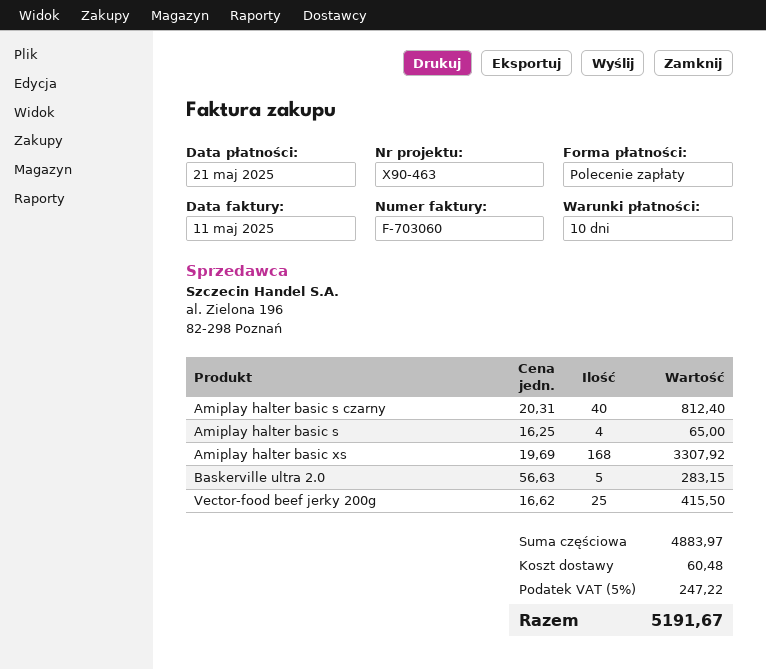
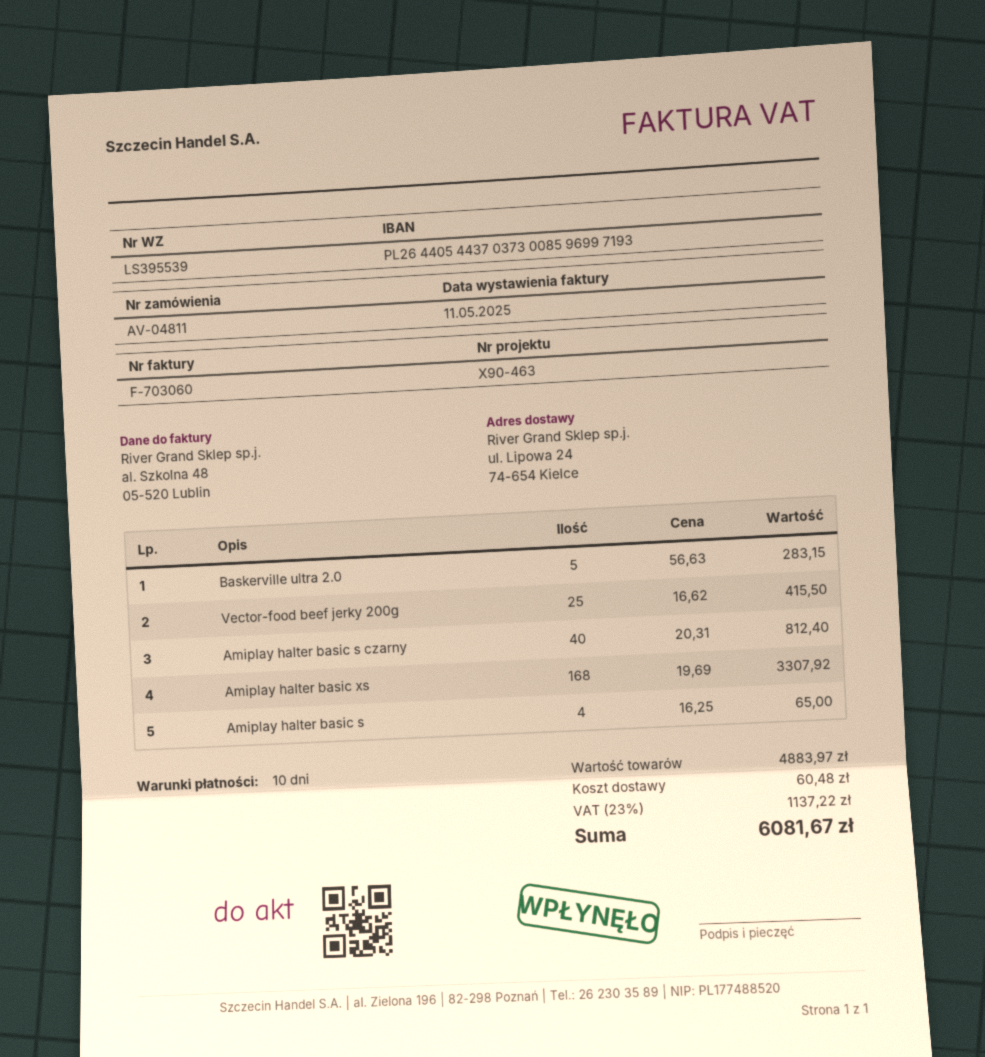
tax: 5% = 247.22 -> 23% = 1137.22
total: 5191.67 -> 6081.67

